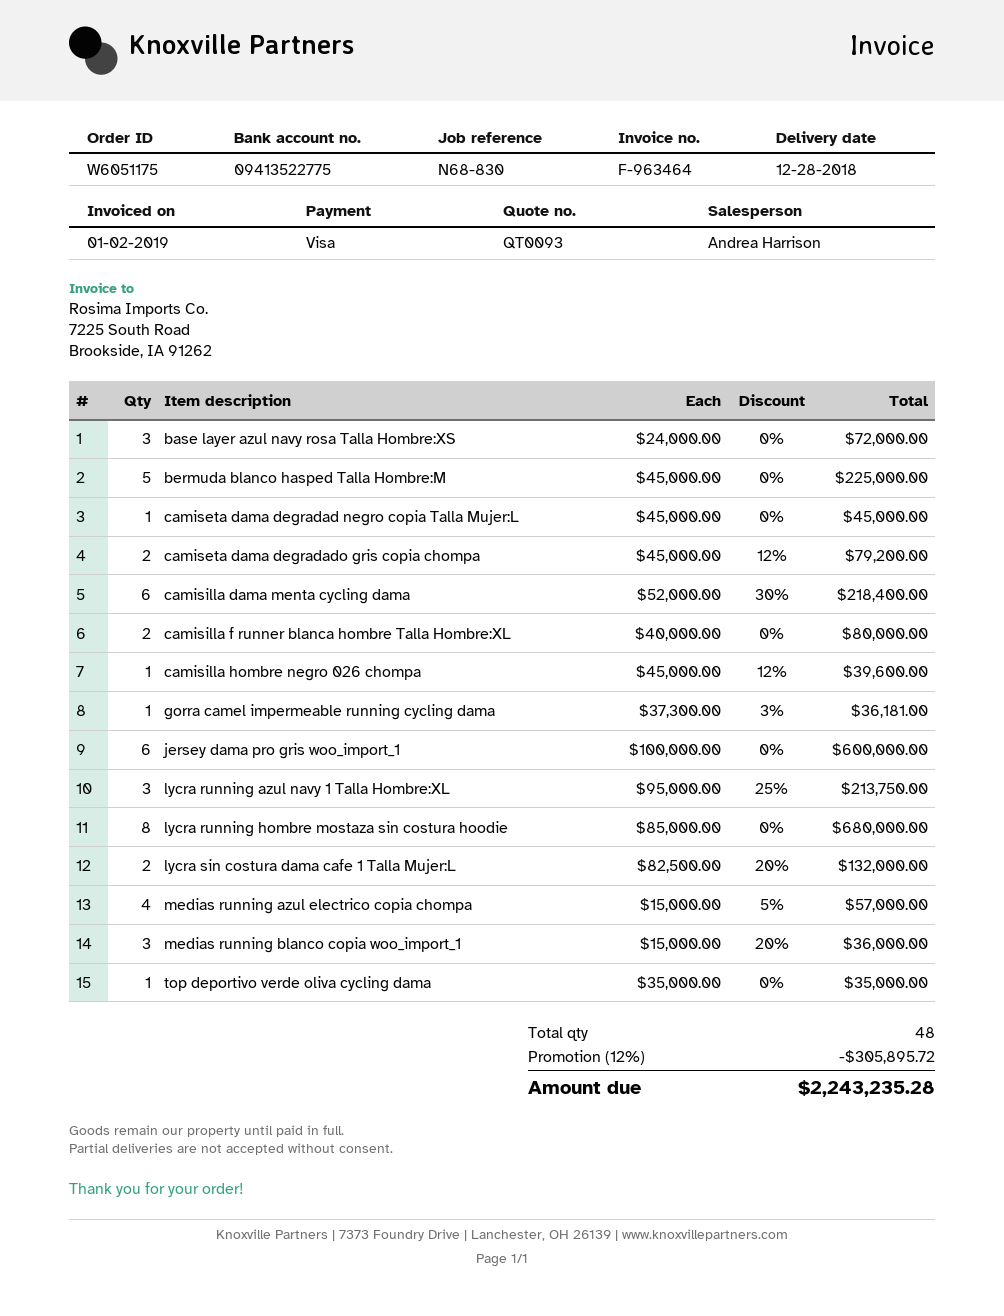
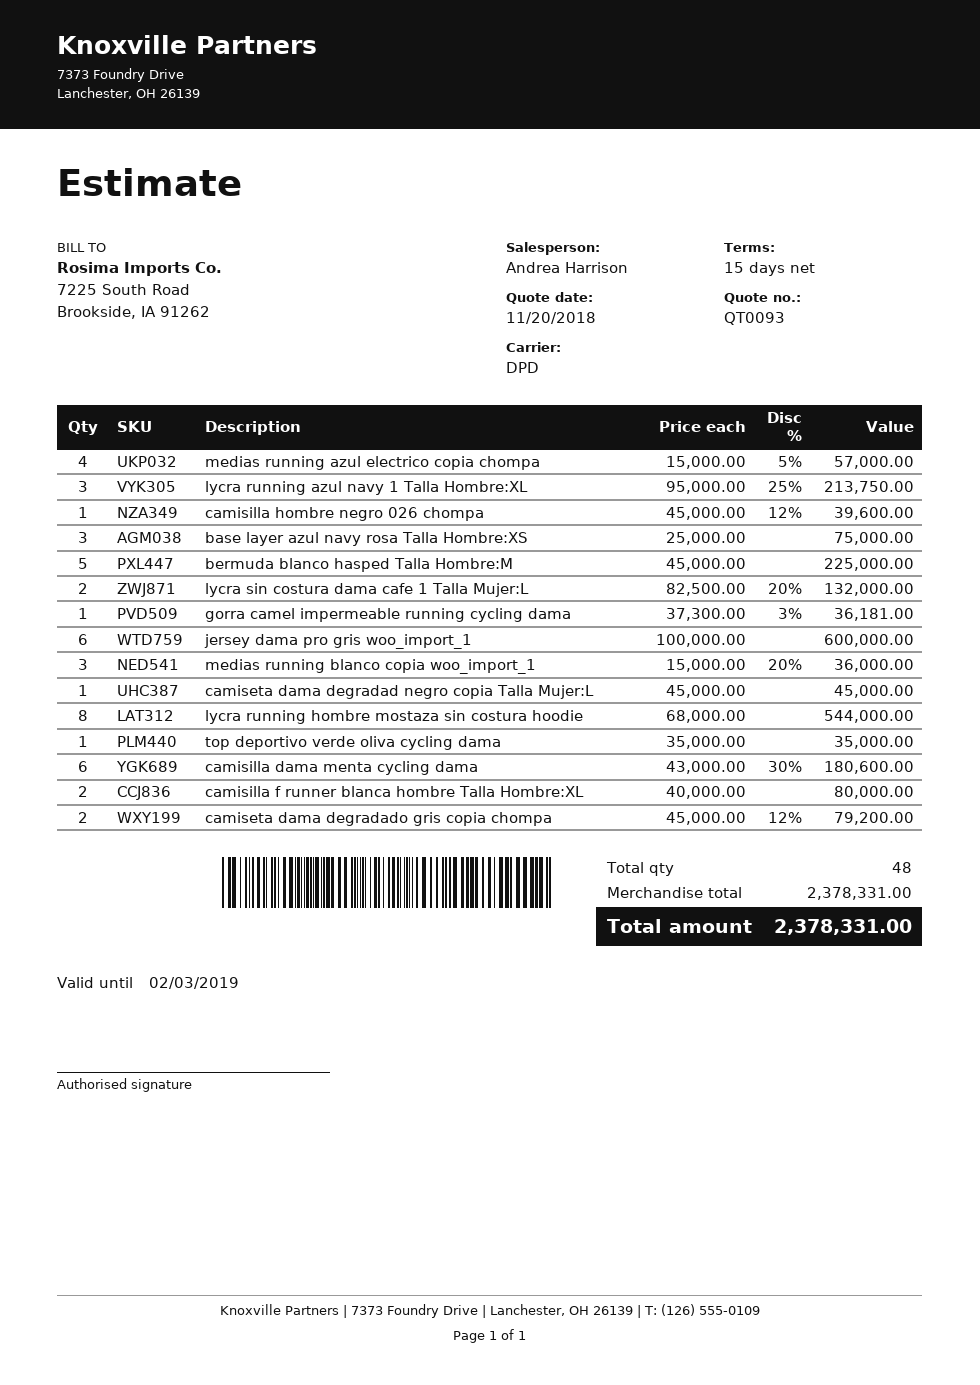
base layer azul navy rosa Talla Hombre:XS: 3 x 24000.00 = 72000.00 -> 3 x 25000.00 = 75000.00
camisilla dama menta cycling dama: 6 x 52000.00 - 30% = 218400.00 -> 6 x 43000.00 - 30% = 180600.00
lycra running hombre mostaza sin costura hoodie: 8 x 85000.00 = 680000.00 -> 8 x 68000.00 = 544000.00
discount: 12% = 305895.72 -> none
total: 2243235.28 -> 2378331.00

